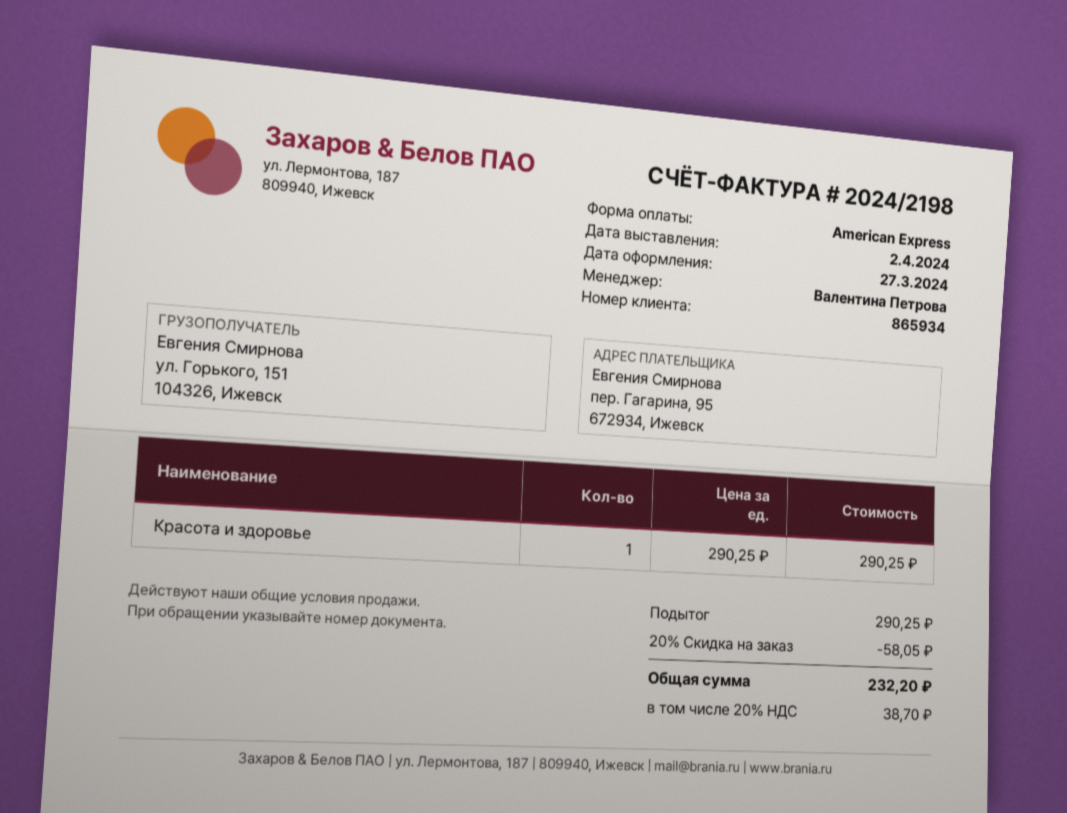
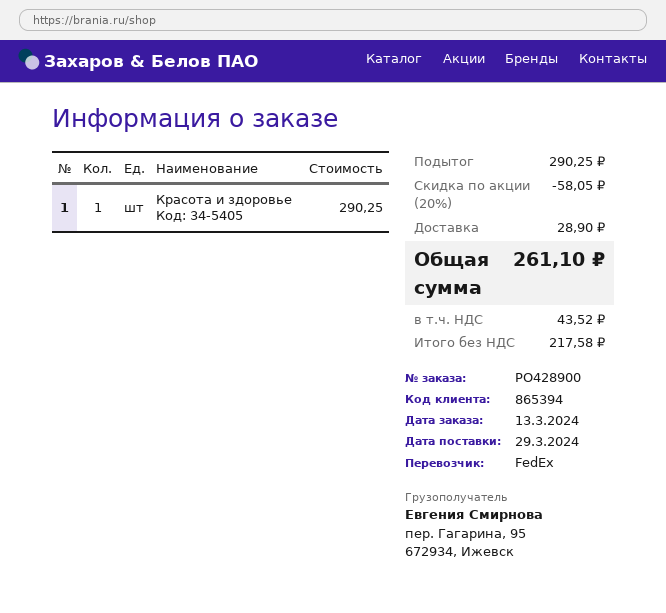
order date: 2024-03-27 -> 2024-03-13
customer number: 865934 -> 865394
ship to: ул. Горького, 151, 104326, Ижевск -> пер. Гагарина, 95, 672934, Ижевск
shipping: none -> 28.90
tax: 38.70 -> 43.52
total: 232.20 -> 261.10

